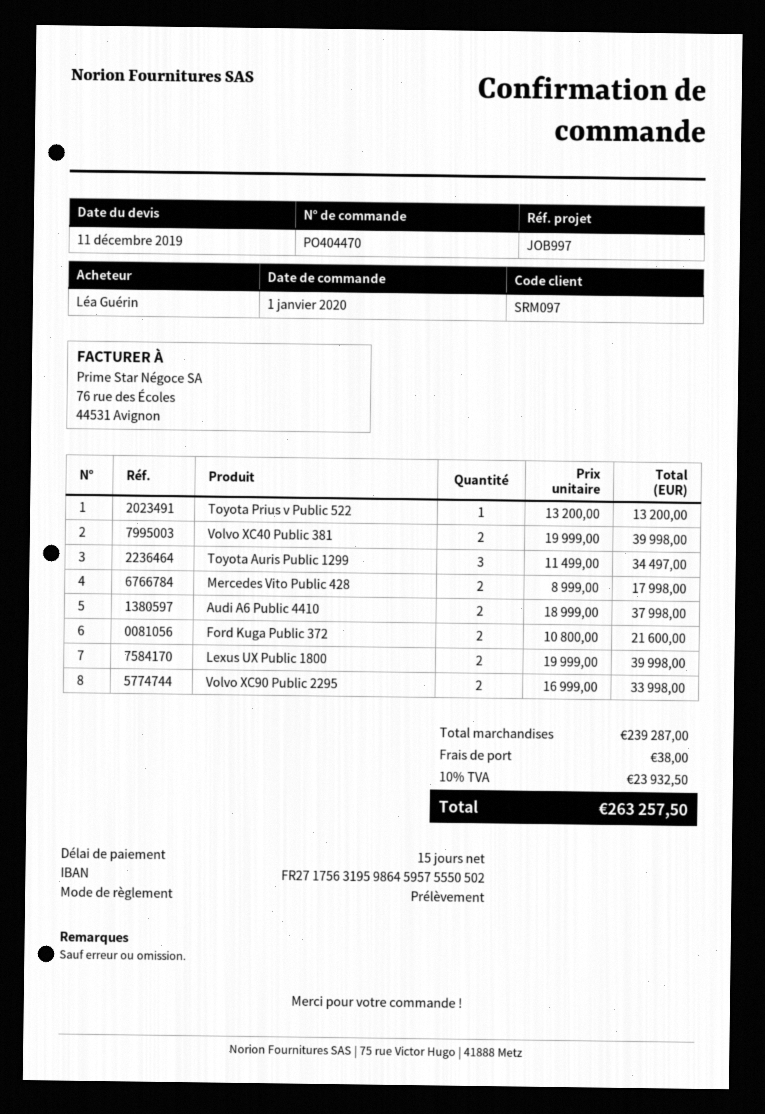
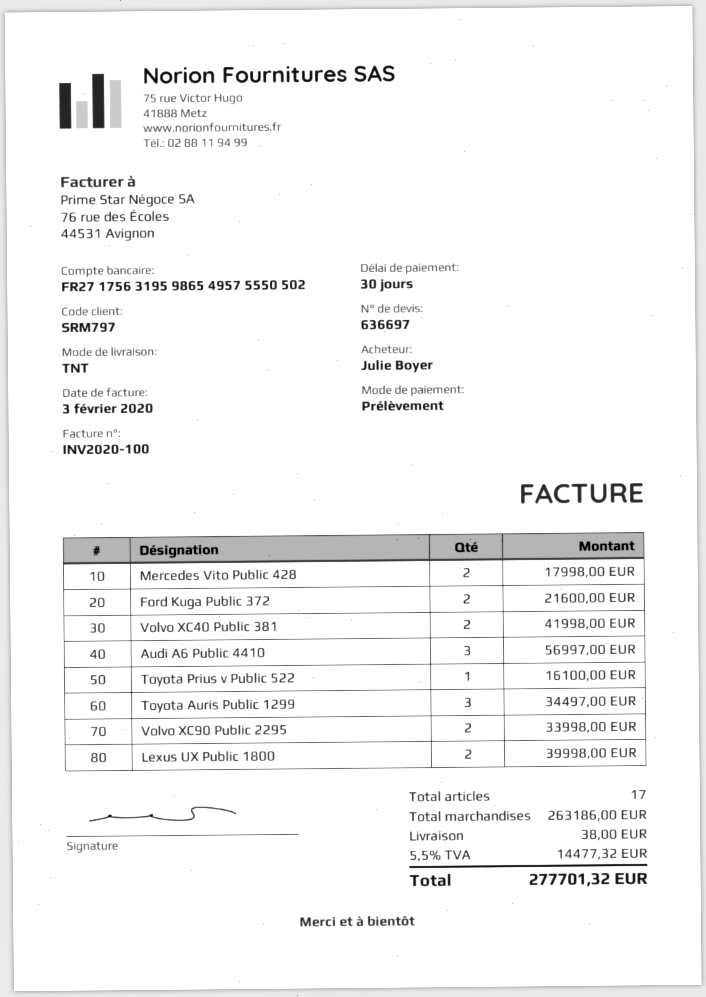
payment terms: 15 days -> 30 days
customer number: SRM097 -> SRM797
ordered by: Léa Guérin -> Julie Boyer
bank account: FR2717563195986459575550502 -> FR2717563195986549575550502
Toyota Prius v Public 522: 1 for 13200.00 -> 1 for 16100.00
Volvo XC40 Public 381: 2 for 39998.00 -> 2 for 41998.00
Audi A6 Public 4410: 2 for 37998.00 -> 3 for 56997.00
subtotal: 239287.00 -> 263186.00
tax: 10% = 23932.50 -> 5.5% = 14477.32
total: 263257.50 -> 277701.32

